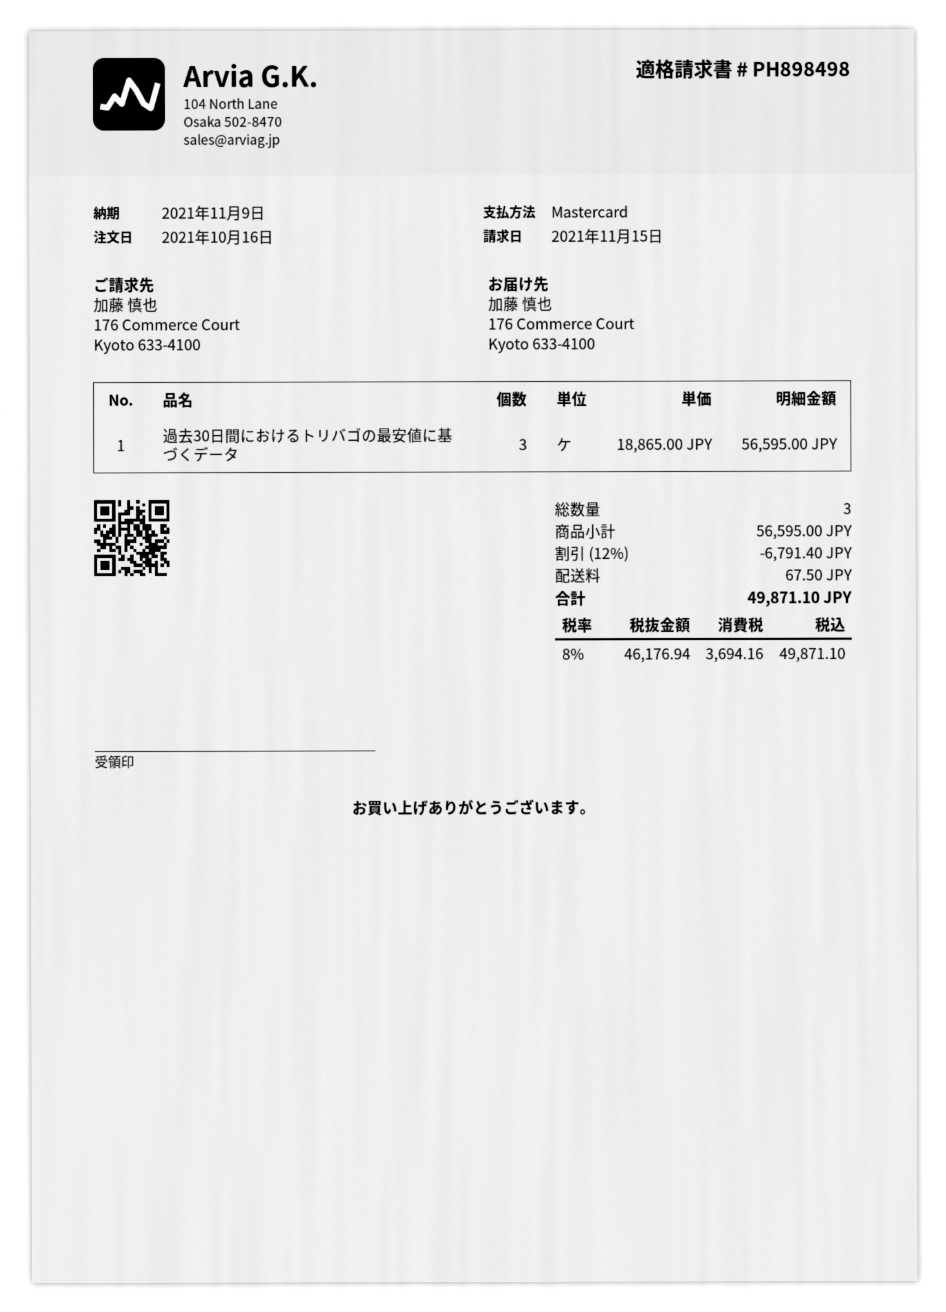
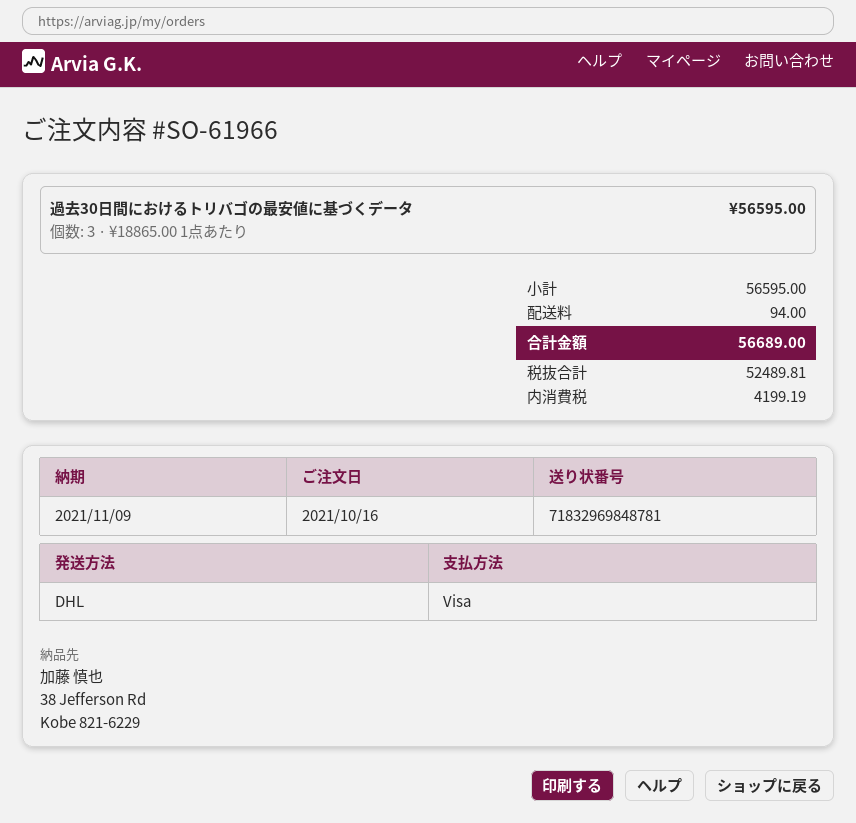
payment method: Mastercard -> Visa
ship to: 176 Commerce Court, Kyoto 633-4100 -> 38 Jefferson Rd, Kobe 821-6229
discount: 12% = 6791.40 -> none
shipping: 67.50 -> 94.00
net: 46176.94 -> 52489.81
tax: 3694.16 -> 4199.19
total: 49871.10 -> 56689.00

